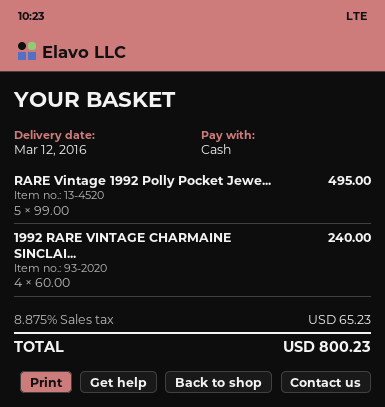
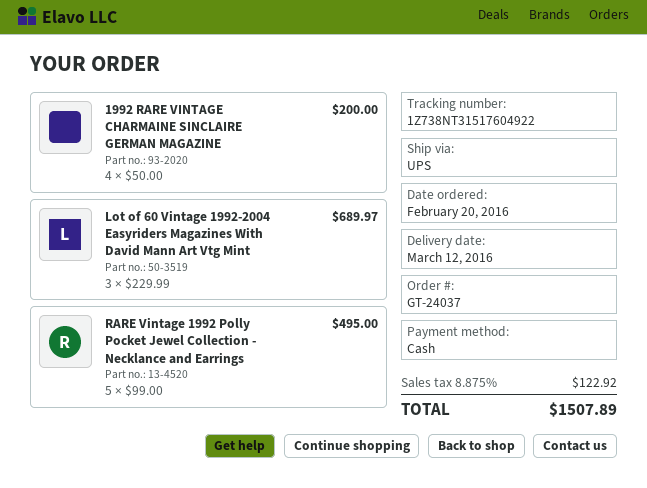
1992 RARE VINTAGE CHARMAINE SINCLAI...: 4 x 60.00 = 240.00 -> 4 x 50.00 = 200.00
Lot of 60 Vintage 1992-2004 Easyriders Magazines With David Mann Art Vtg Mint: none -> 3 x 229.99 = 689.97
tax: 8.875% = 65.23 -> 8.875% = 122.92
total: 800.23 -> 1507.89

